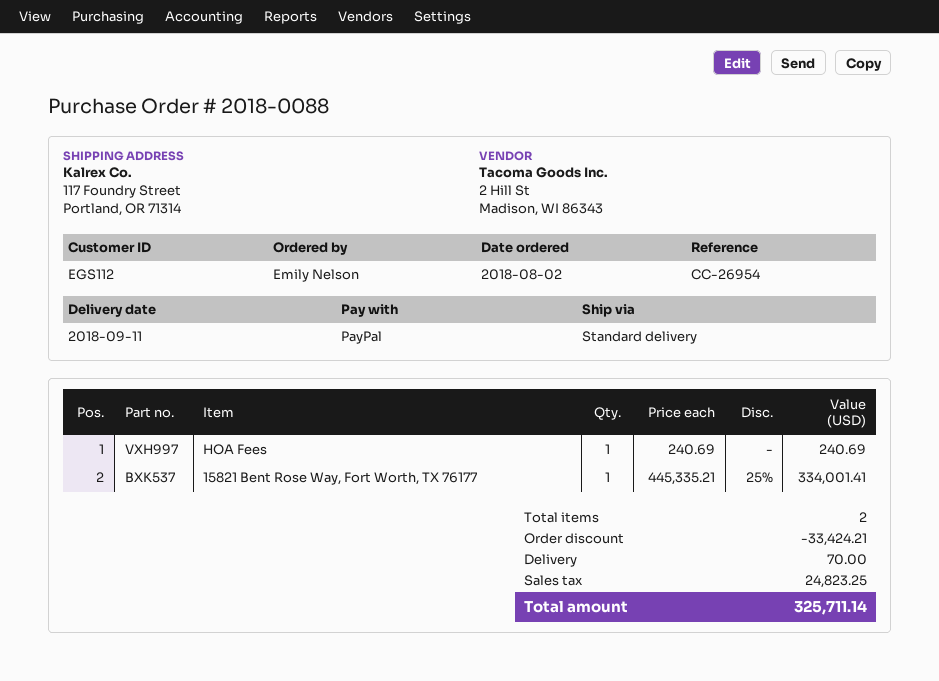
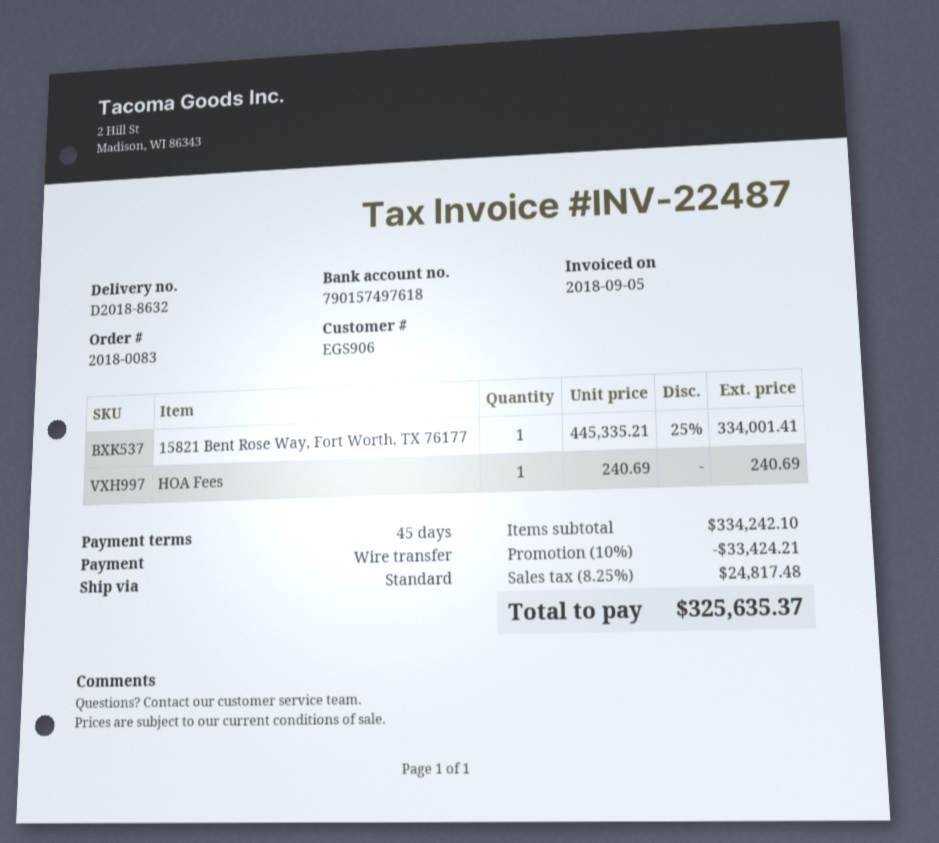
order number: 2018-0088 -> 2018-0083
customer number: EGS112 -> EGS906
payment method: PayPal -> bank transfer
shipping: 70.00 -> none
tax: 24823.25 -> 24817.48
total: 325711.14 -> 325635.37

